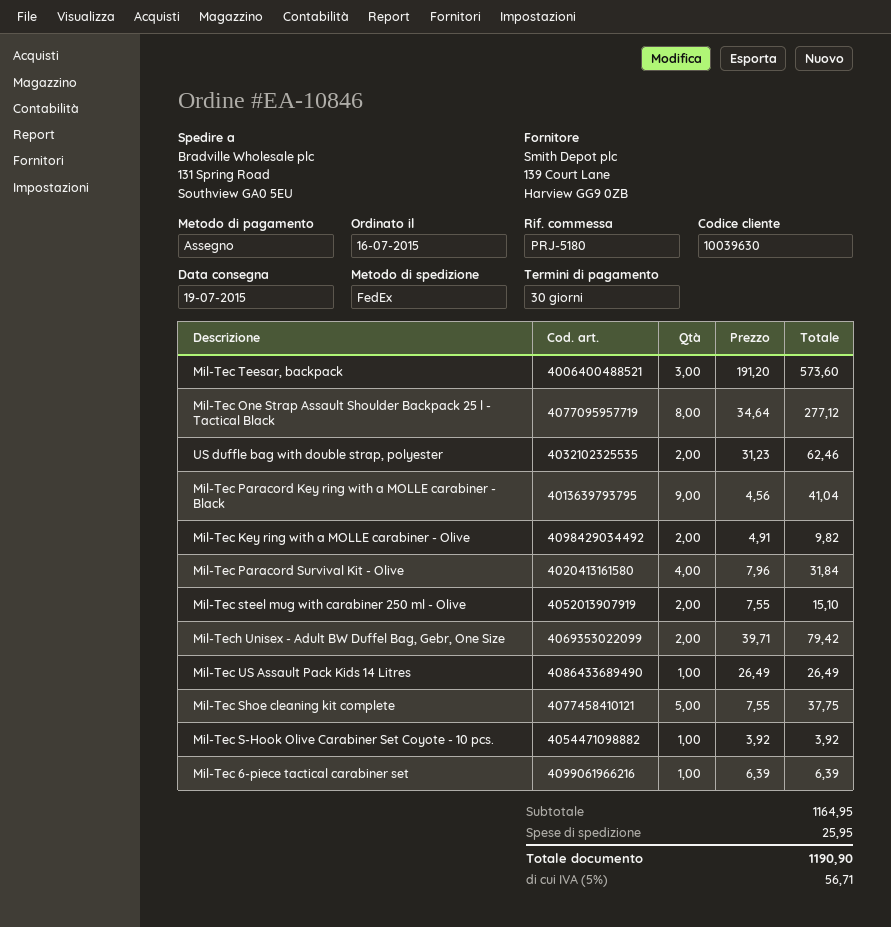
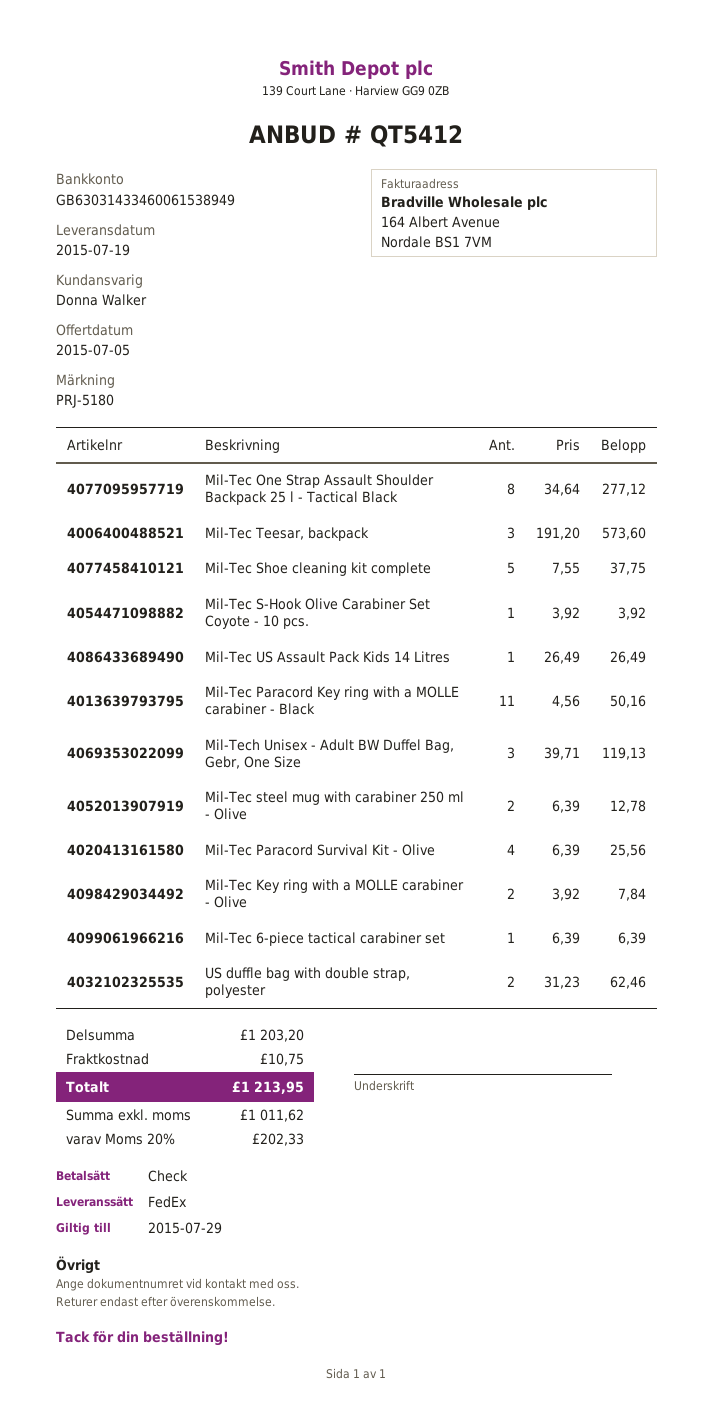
Mil-Tec Paracord Key ring with a MOLLE carabiner - Black: 9 x 4.56 = 41.04 -> 11 x 4.56 = 50.16
Mil-Tec Key ring with a MOLLE carabiner - Olive: 2 x 4.91 = 9.82 -> 2 x 3.92 = 7.84
Mil-Tec Paracord Survival Kit - Olive: 4 x 7.96 = 31.84 -> 4 x 6.39 = 25.56
Mil-Tec steel mug with carabiner 250 ml - Olive: 2 x 7.55 = 15.10 -> 2 x 6.39 = 12.78
Mil-Tech Unisex - Adult BW Duffel Bag, Gebr, One Size: 2 x 39.71 = 79.42 -> 3 x 39.71 = 119.13
subtotal: 1164.95 -> 1203.20
shipping: 25.95 -> 10.75
tax: 5% = 56.71 -> 20% = 202.33
total: 1190.90 -> 1213.95

